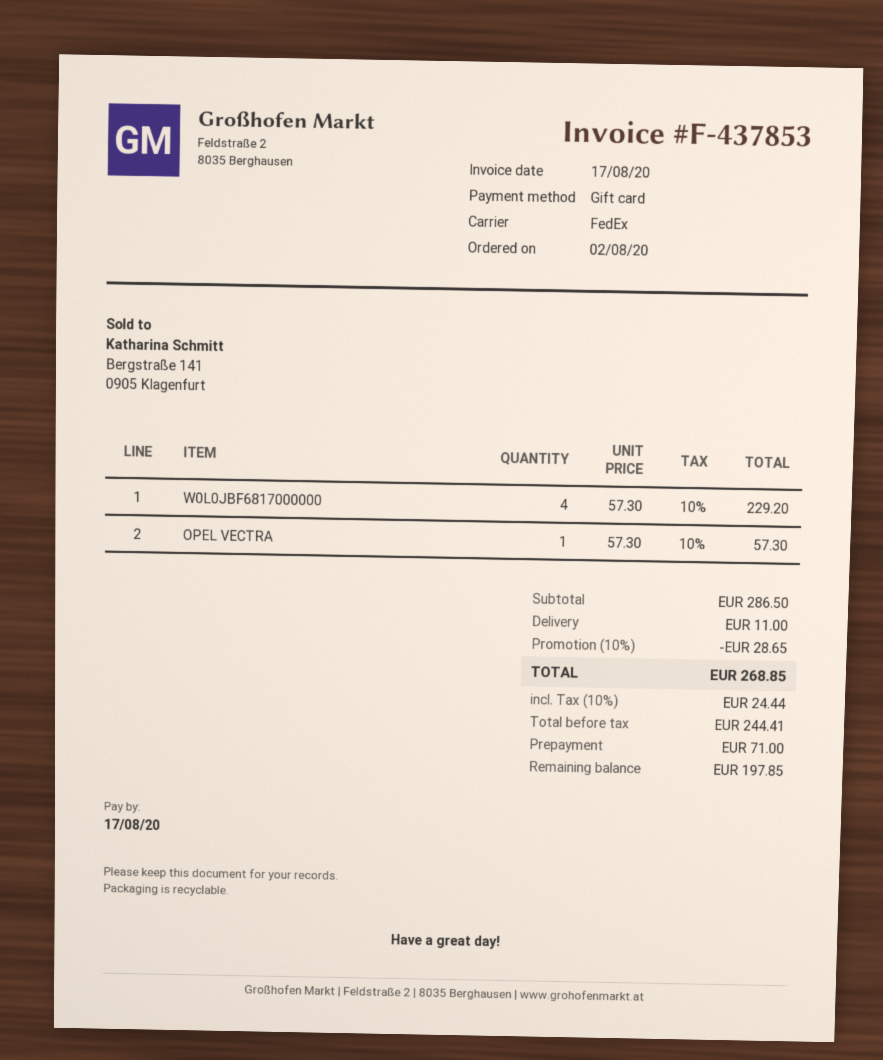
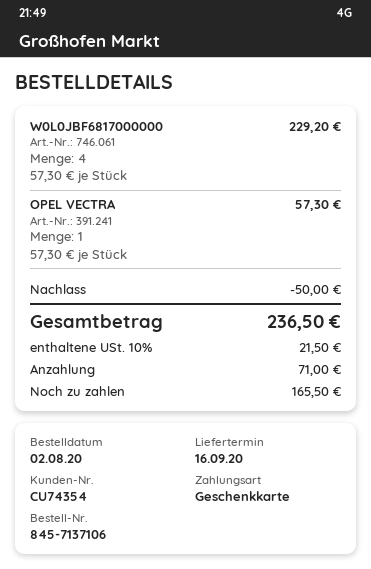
discount: 28.65 -> 50.00
shipping: 11.00 -> none
tax: 10% = 24.44 -> 10% = 21.50
total: 268.85 -> 236.50
balance: 197.85 -> 165.50

